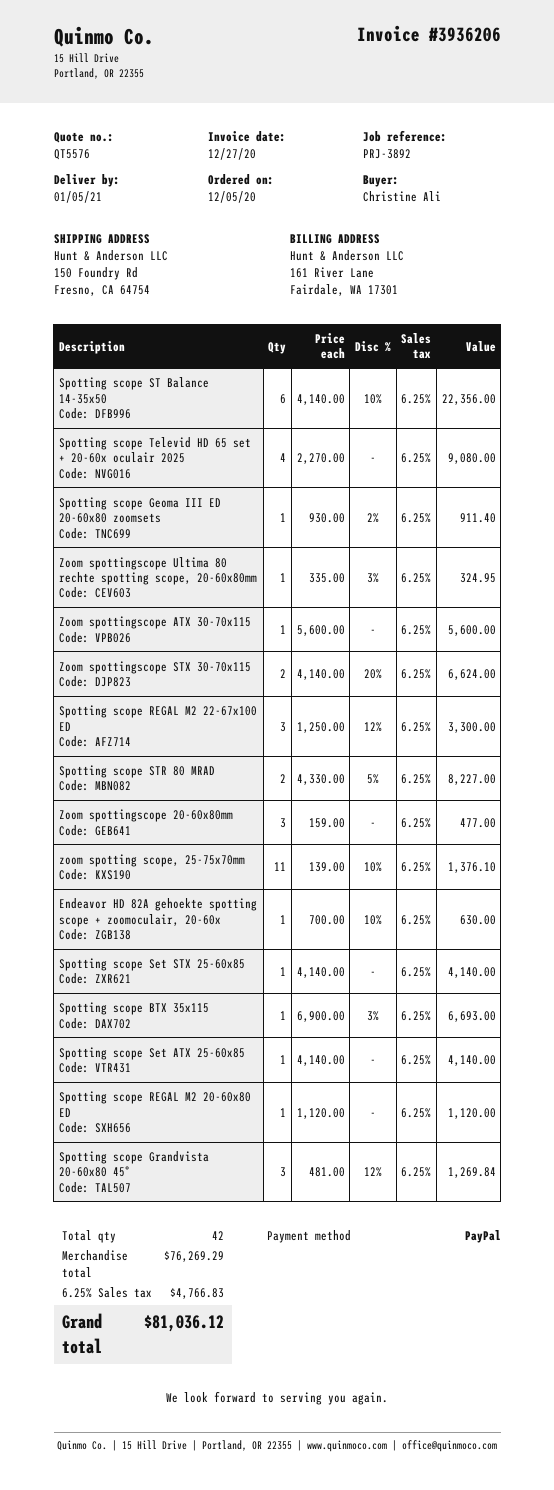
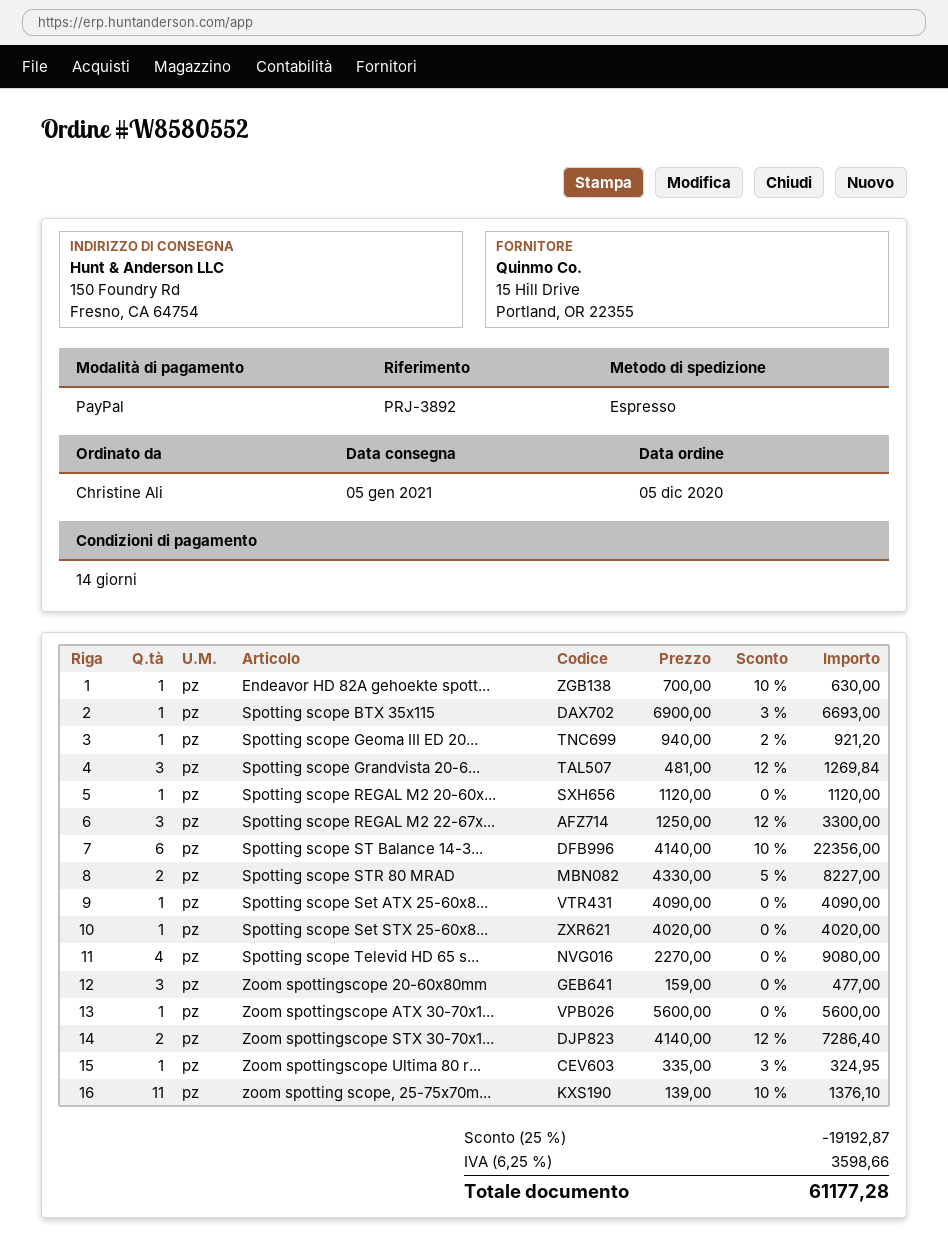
Spotting scope Geoma III ED 20-60x80 zoomsets: 1 x 930.00 - 2% = 911.40 -> 1 x 940.00 - 2% = 921.20
Zoom spottingscope STX 30-70x115: 2 x 4140.00 - 20% = 6624.00 -> 2 x 4140.00 - 12% = 7286.40
Spotting scope Set STX 25-60x85: 1 x 4140.00 = 4140.00 -> 1 x 4020.00 = 4020.00
Spotting scope Set ATX 25-60x85: 1 x 4140.00 = 4140.00 -> 1 x 4090.00 = 4090.00
discount: none -> 25% = 19192.87
tax: 6.25% = 4766.83 -> 6.25% = 3598.66
total: 81036.12 -> 61177.28

